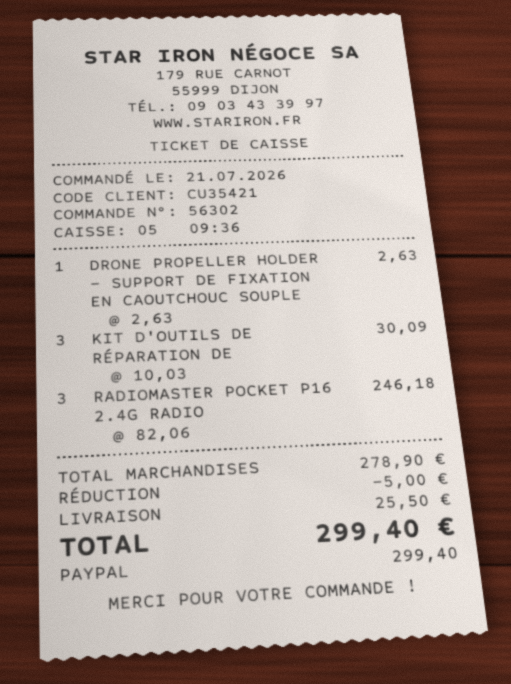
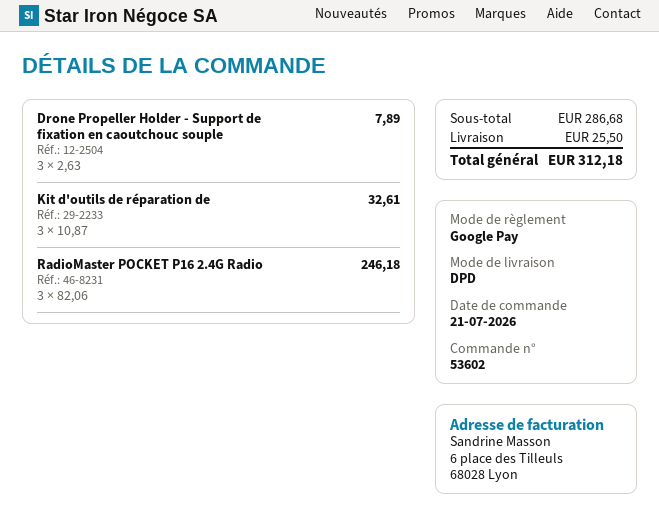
order number: 56302 -> 53602
payment method: PayPal -> Google Pay
DRONE PROPELLER HOLDER - SUPPORT DE FIXATION EN CAOUTCHOUC SOUPLE: 1 x 2.63 = 2.63 -> 3 x 2.63 = 7.89
KIT D'OUTILS DE RÉPARATION DE: 3 x 10.03 = 30.09 -> 3 x 10.87 = 32.61
subtotal: 278.90 -> 286.68
discount: 5.00 -> none
total: 299.40 -> 312.18

